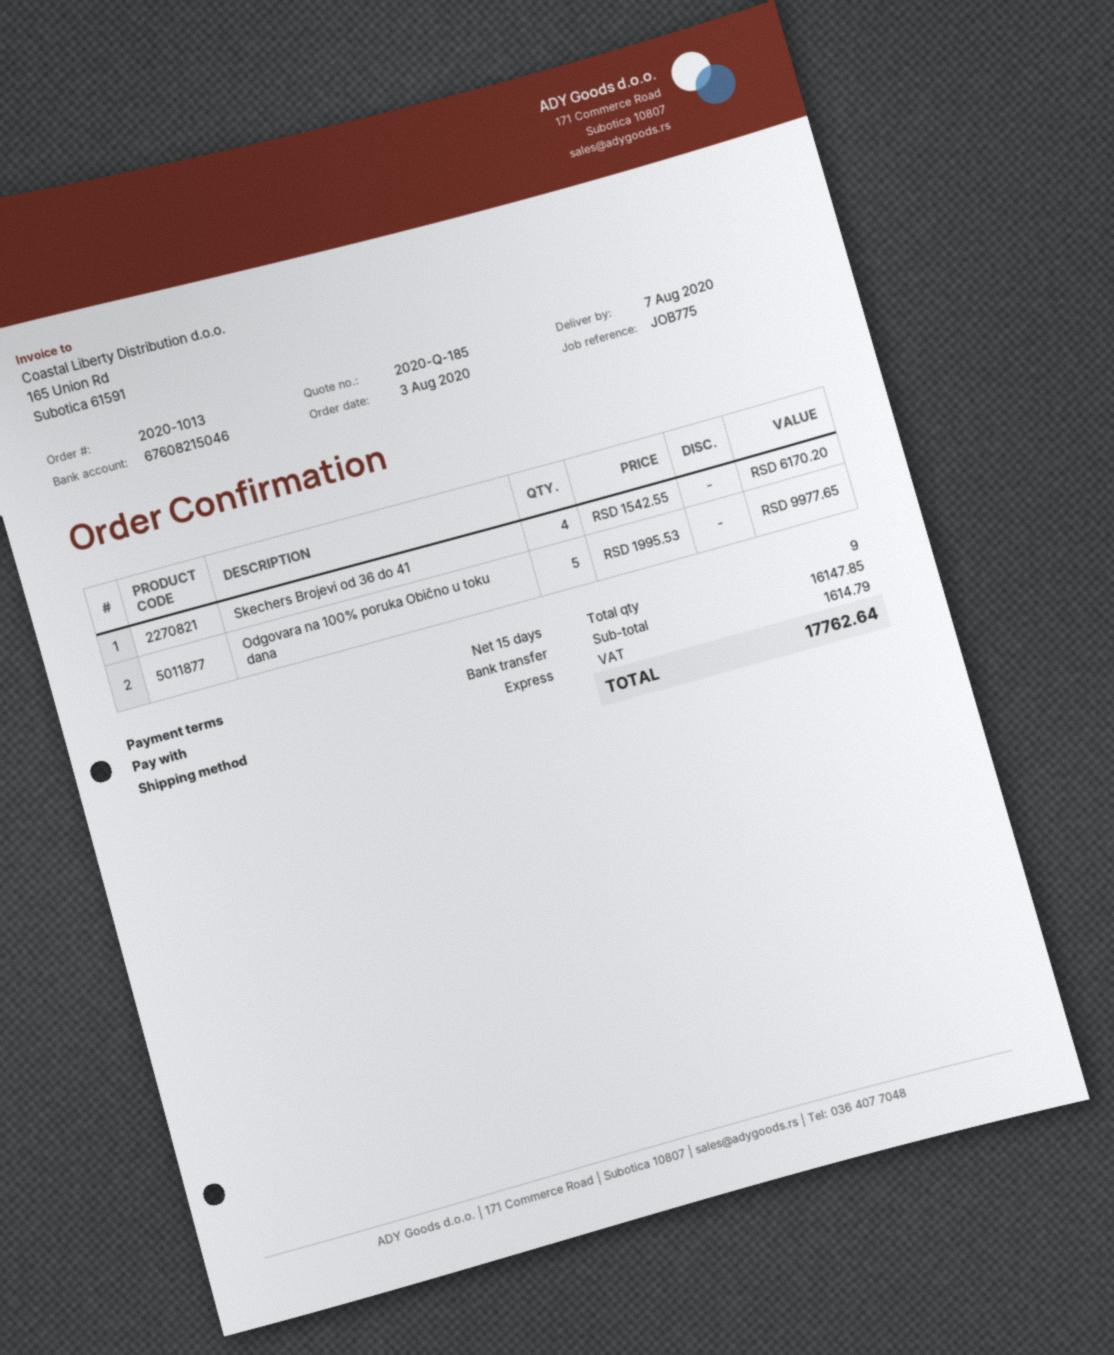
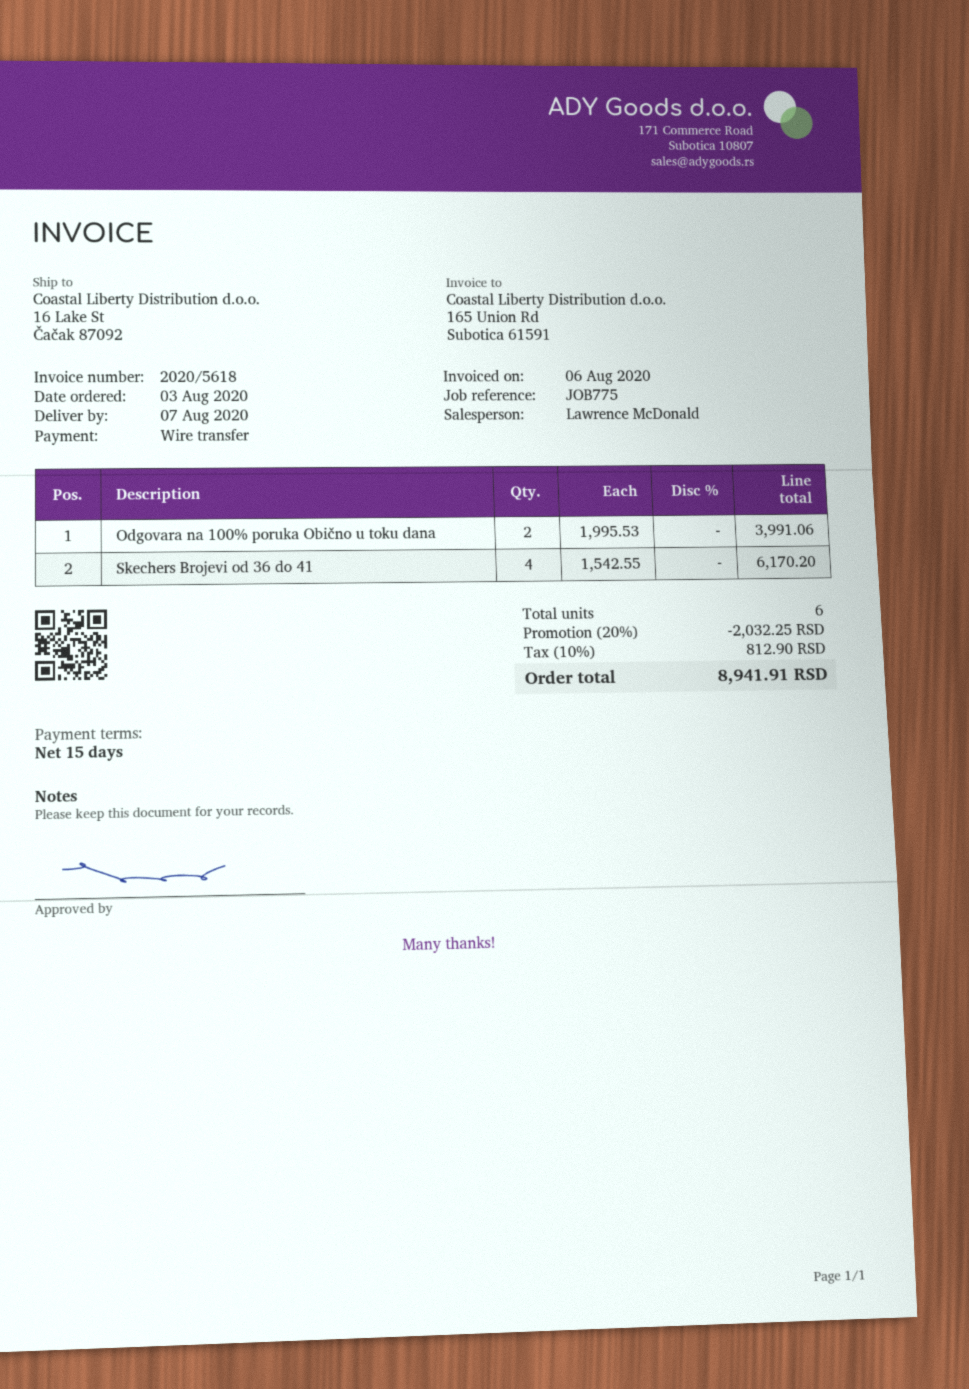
Odgovara na 100% poruka Obično u toku dana: 5 x 1995.53 = 9977.65 -> 2 x 1995.53 = 3991.06
total quantity: 9 -> 6
discount: none -> 20% = 2032.25
tax: 1614.79 -> 812.90
total: 17762.64 -> 8941.91

